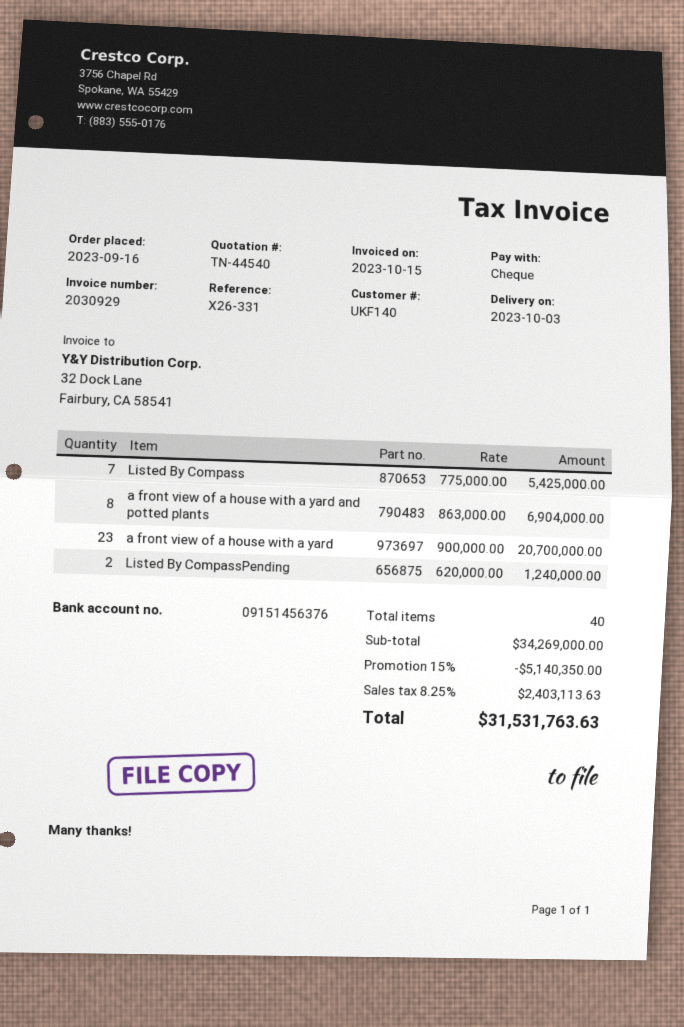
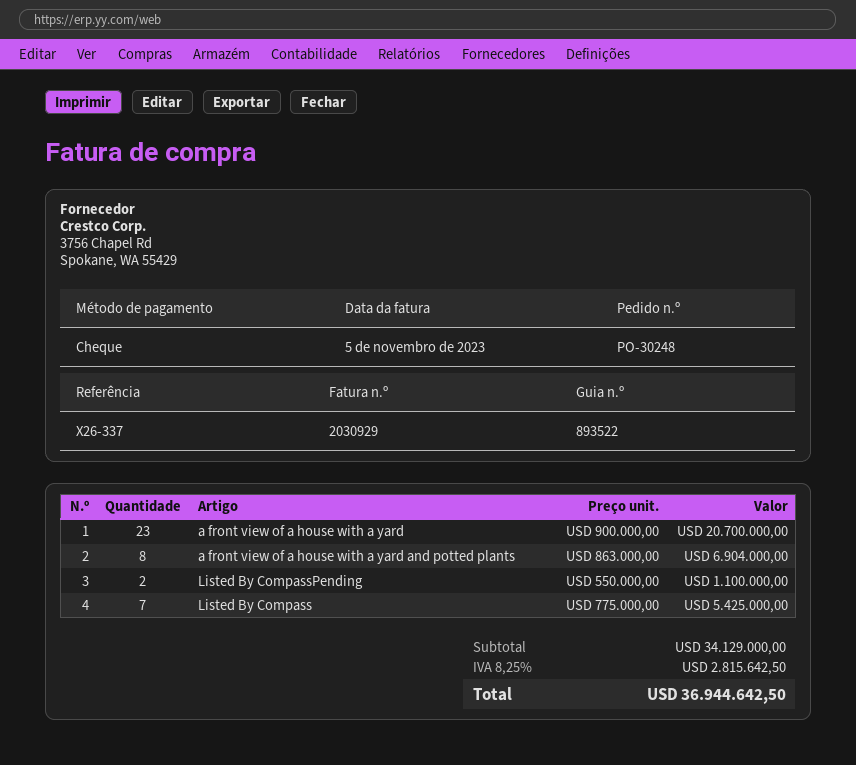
invoice date: 2023-10-15 -> 2023-11-05
reference: X26-331 -> X26-337
Listed By CompassPending: 2 x 620000.00 = 1240000.00 -> 2 x 550000.00 = 1100000.00
subtotal: 34269000.00 -> 34129000.00
discount: 15% = 5140350.00 -> none
tax: 8.25% = 2403113.63 -> 8.25% = 2815642.50
total: 31531763.63 -> 36944642.50

